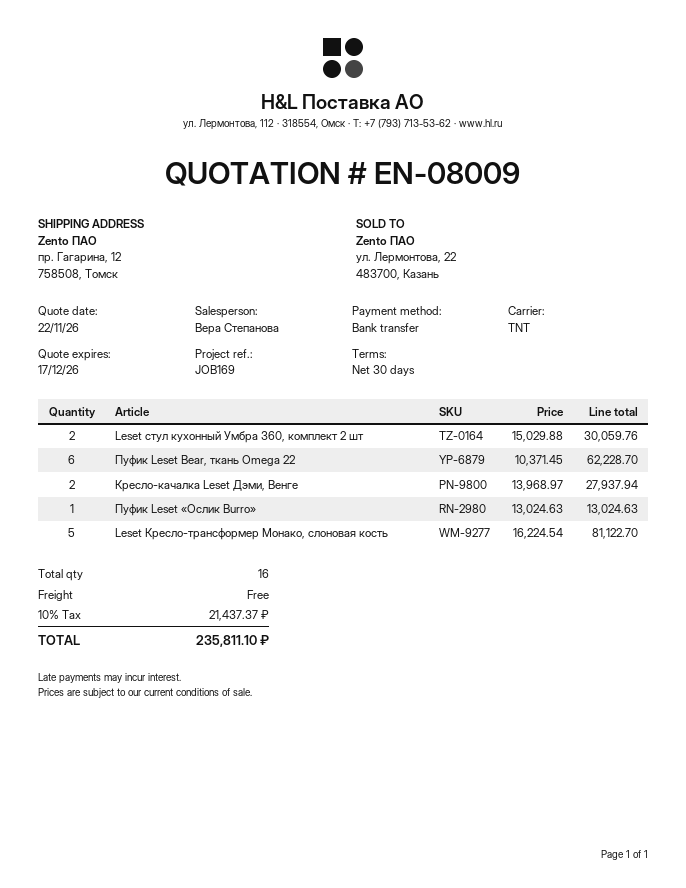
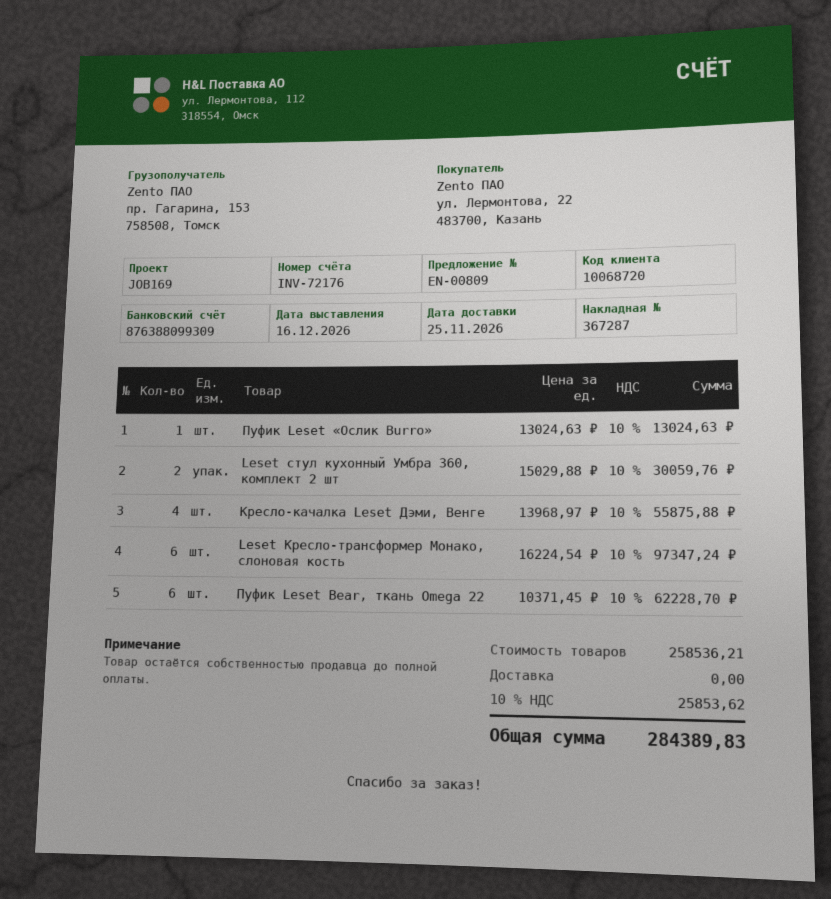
quote number: EN-08009 -> EN-00809
ship to: пр. Гагарина, 12, 758508, Томск -> пр. Гагарина, 153, 758508, Томск
Кресло-качалка Leset Дэми, Венге: 2 x 13968.97 = 27937.94 -> 4 x 13968.97 = 55875.88
Leset Кресло-трансформер Монако, слоновая кость: 5 x 16224.54 = 81122.70 -> 6 x 16224.54 = 97347.24
tax: 10% = 21437.37 -> 10% = 25853.62
total: 235811.10 -> 284389.83

